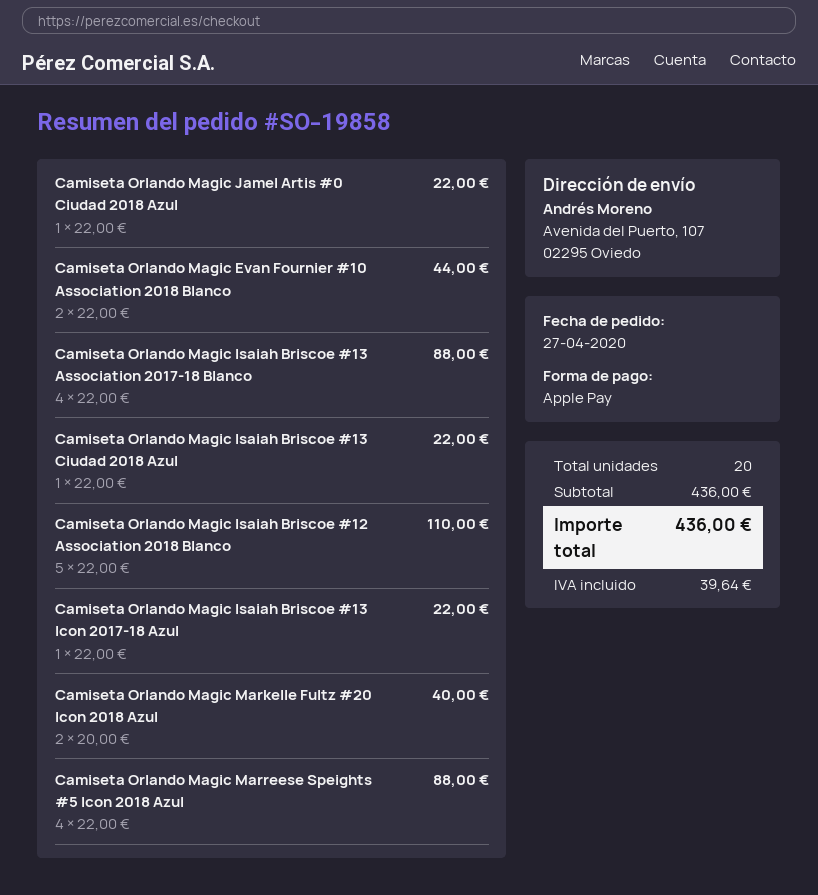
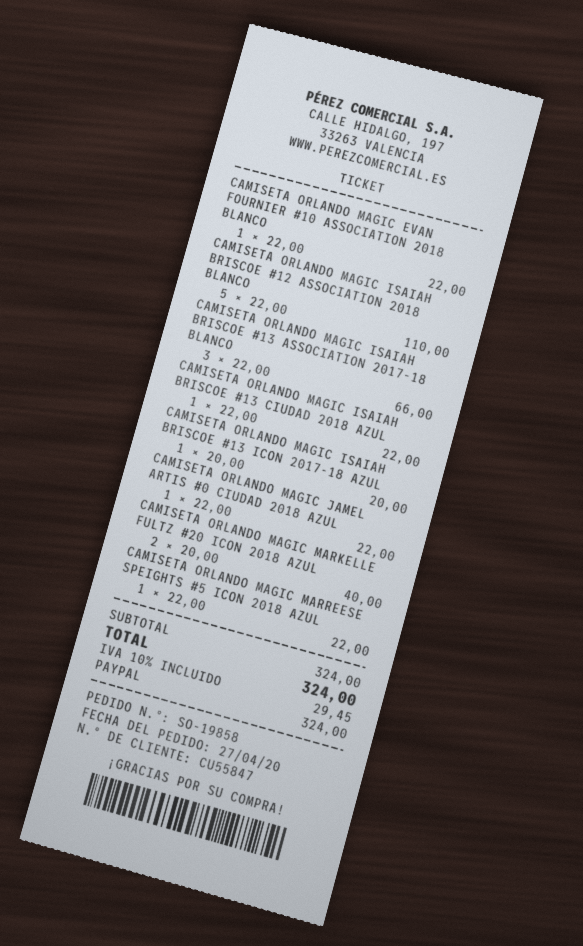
payment method: Apple Pay -> PayPal
Camiseta Orlando Magic Evan Fournier #10 Association 2018 Blanco: 2 x 22.00 = 44.00 -> 1 x 22.00 = 22.00
Camiseta Orlando Magic Isaiah Briscoe #13 Association 2017-18 Blanco: 4 x 22.00 = 88.00 -> 3 x 22.00 = 66.00
Camiseta Orlando Magic Isaiah Briscoe #13 Icon 2017-18 Azul: 1 x 22.00 = 22.00 -> 1 x 20.00 = 20.00
Camiseta Orlando Magic Marreese Speights #5 Icon 2018 Azul: 4 x 22.00 = 88.00 -> 1 x 22.00 = 22.00
subtotal: 436.00 -> 324.00
tax: 39.64 -> 29.45
total: 436.00 -> 324.00

